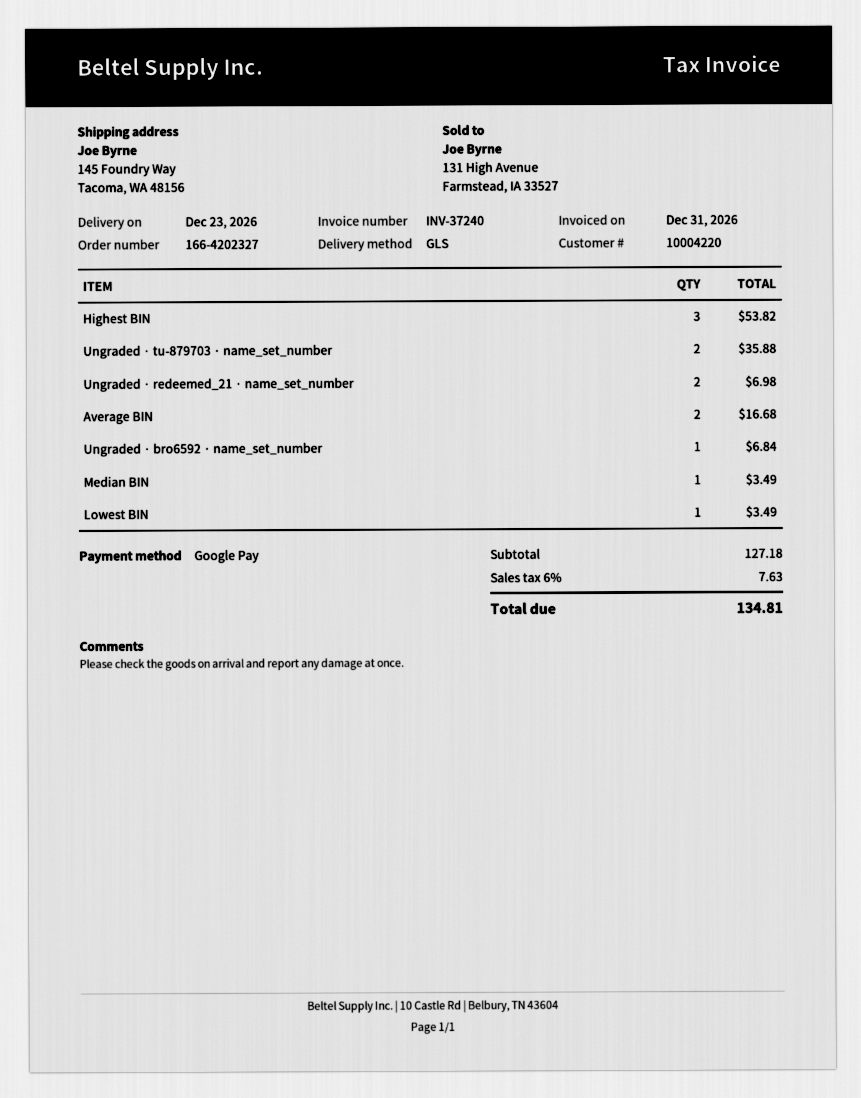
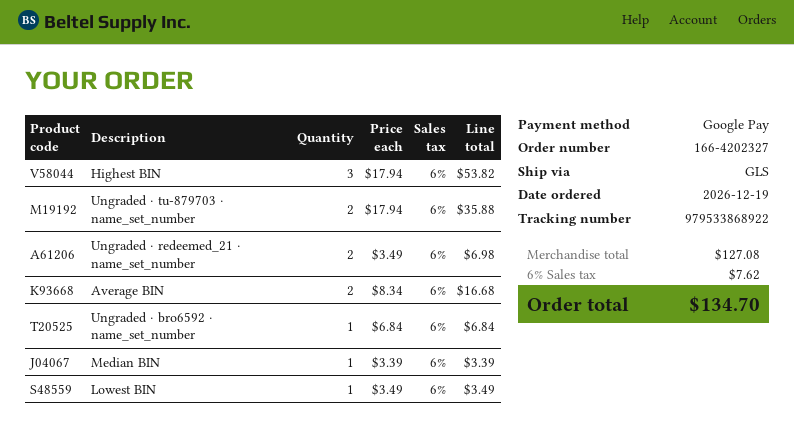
Median BIN: 1 for 3.49 -> 1 for 3.39
subtotal: 127.18 -> 127.08
tax: 6% = 7.63 -> 6% = 7.62
total: 134.81 -> 134.70

